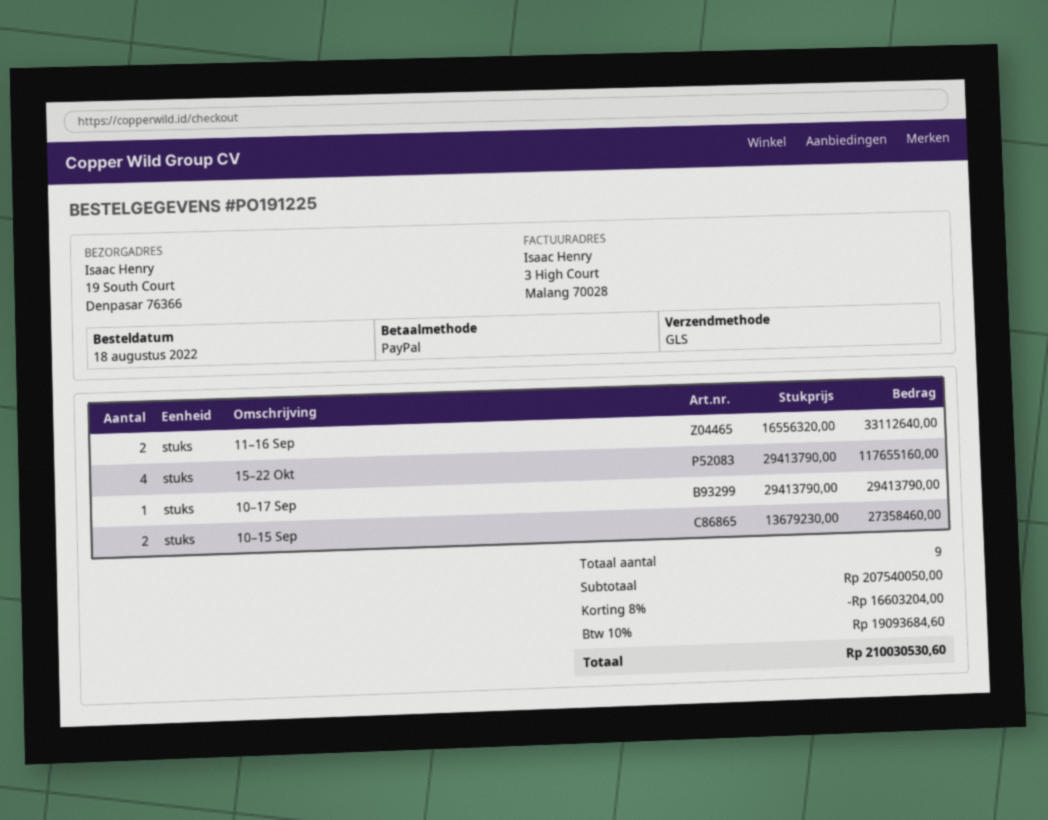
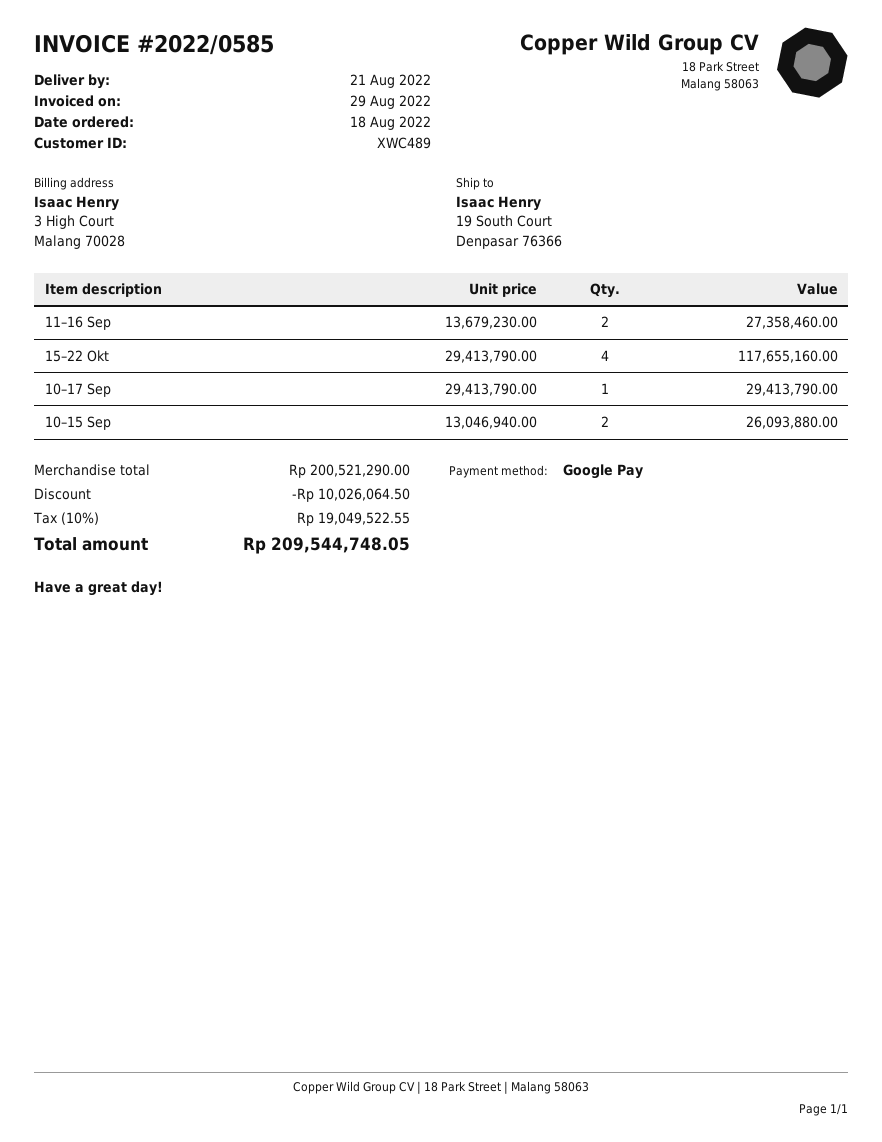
payment method: PayPal -> Google Pay
11–16 Sep: 2 x 16556320.00 = 33112640.00 -> 2 x 13679230.00 = 27358460.00
10–15 Sep: 2 x 13679230.00 = 27358460.00 -> 2 x 13046940.00 = 26093880.00
subtotal: 207540050.00 -> 200521290.00
discount: 16603204.00 -> 10026064.50
tax: 10% = 19093684.60 -> 10% = 19049522.55
total: 210030530.60 -> 209544748.05

